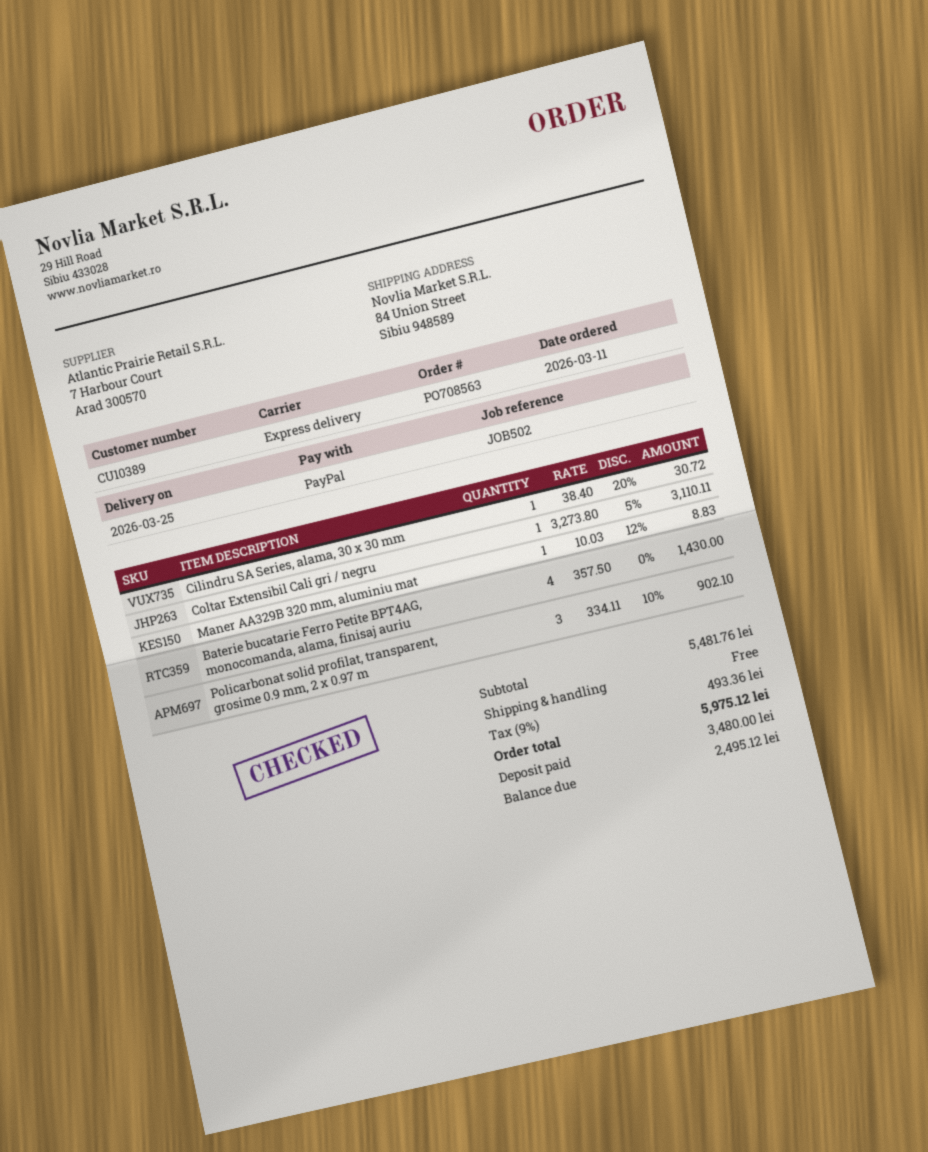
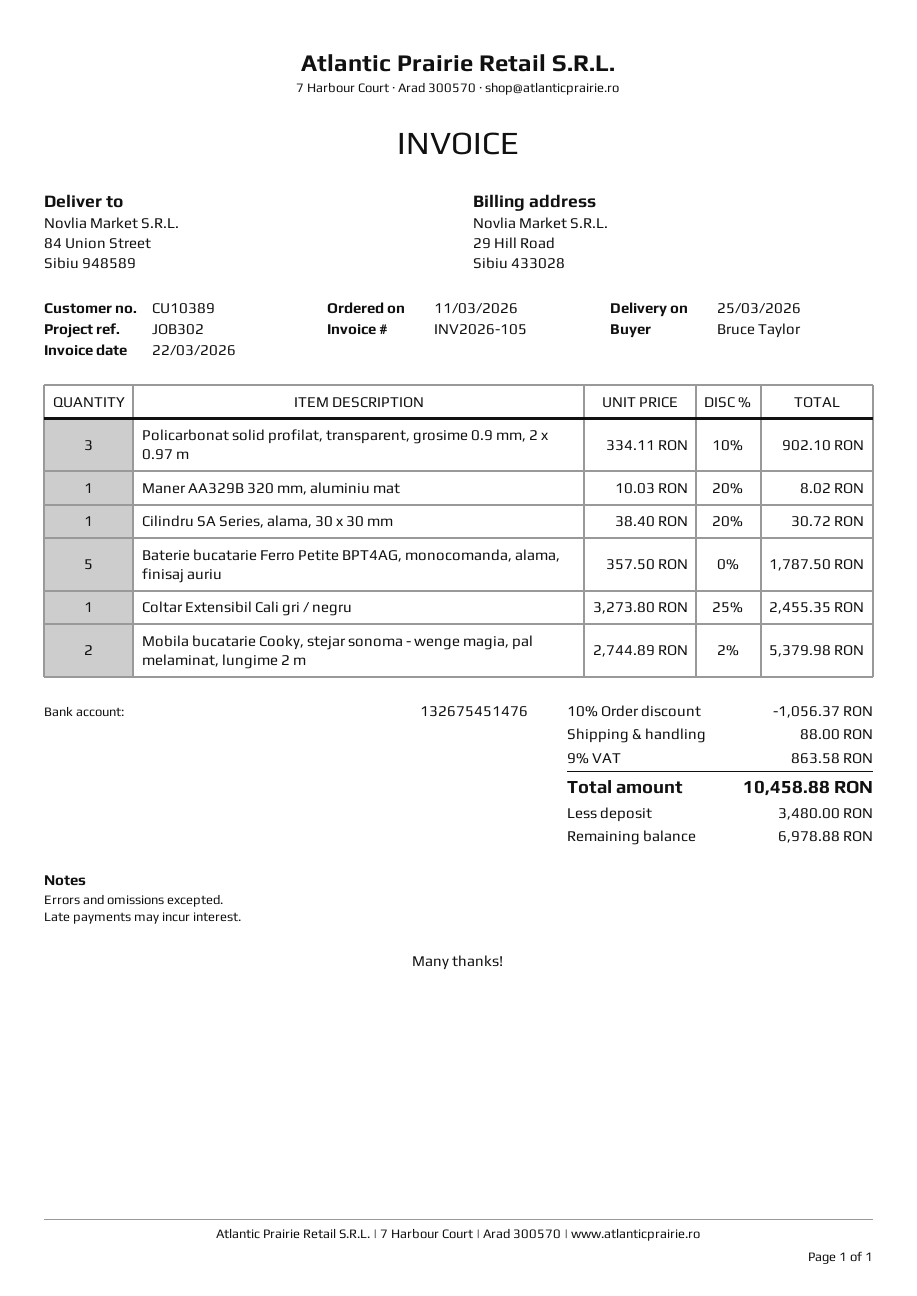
reference: JOB502 -> JOB302
Coltar Extensibil Cali gri / negru: 1 x 3273.80 - 5% = 3110.11 -> 1 x 3273.80 - 25% = 2455.35
Maner AA329B 320 mm, aluminiu mat: 1 x 10.03 - 12% = 8.83 -> 1 x 10.03 - 20% = 8.02
Baterie bucatarie Ferro Petite BPT4AG, monocomanda, alama, finisaj auriu: 4 x 357.50 = 1430.00 -> 5 x 357.50 = 1787.50
Mobila bucatarie Cooky, stejar sonoma - wenge magia, pal melaminat, lungime 2 m: none -> 2 x 2744.89 - 2% = 5379.98
discount: none -> 10% = 1056.37
shipping: 0.00 -> 88.00
tax: 9% = 493.36 -> 9% = 863.58
total: 5975.12 -> 10458.88
balance: 2495.12 -> 6978.88

